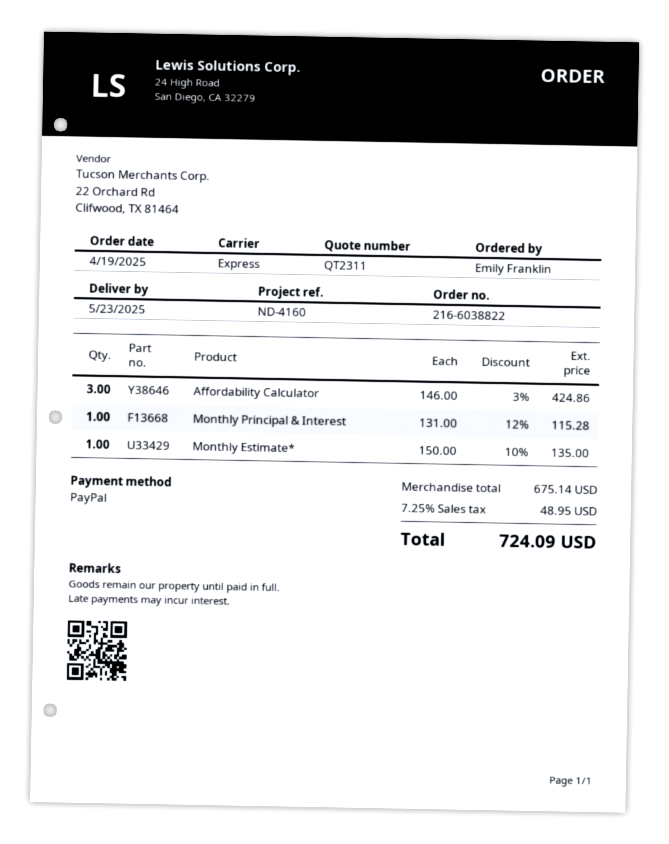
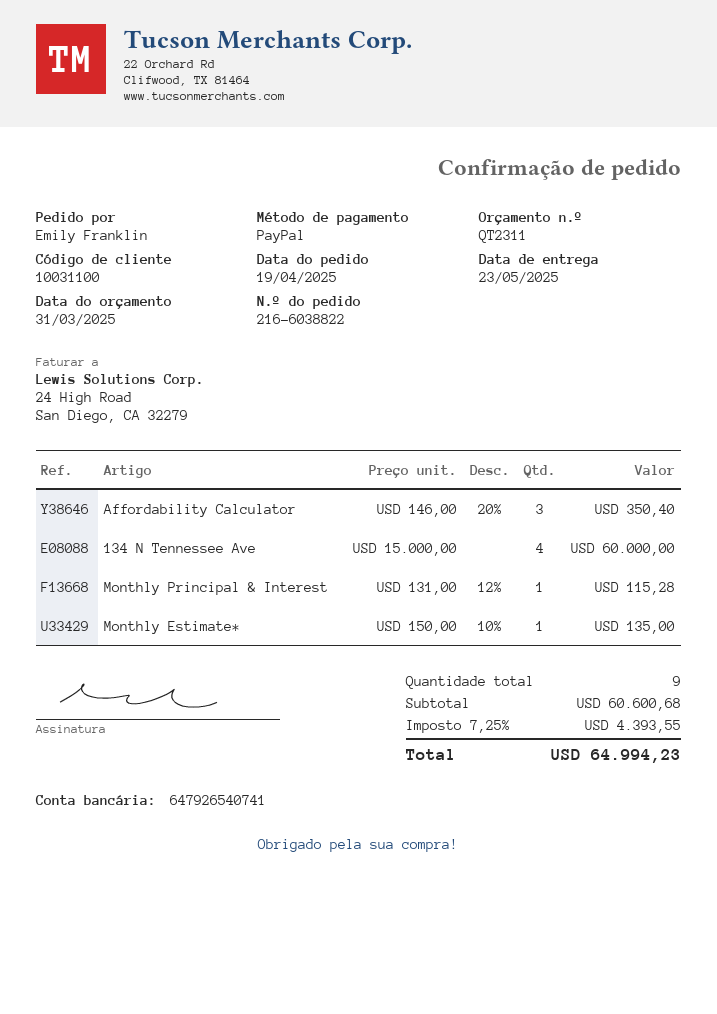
Affordability Calculator: 3 x 146.00 - 3% = 424.86 -> 3 x 146.00 - 20% = 350.40
134 N Tennessee Ave: none -> 4 x 15000.00 = 60000.00
subtotal: 675.14 -> 60600.68
tax: 7.25% = 48.95 -> 7.25% = 4393.55
total: 724.09 -> 64994.23

